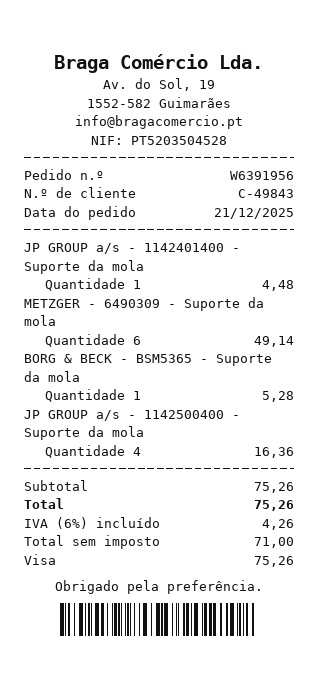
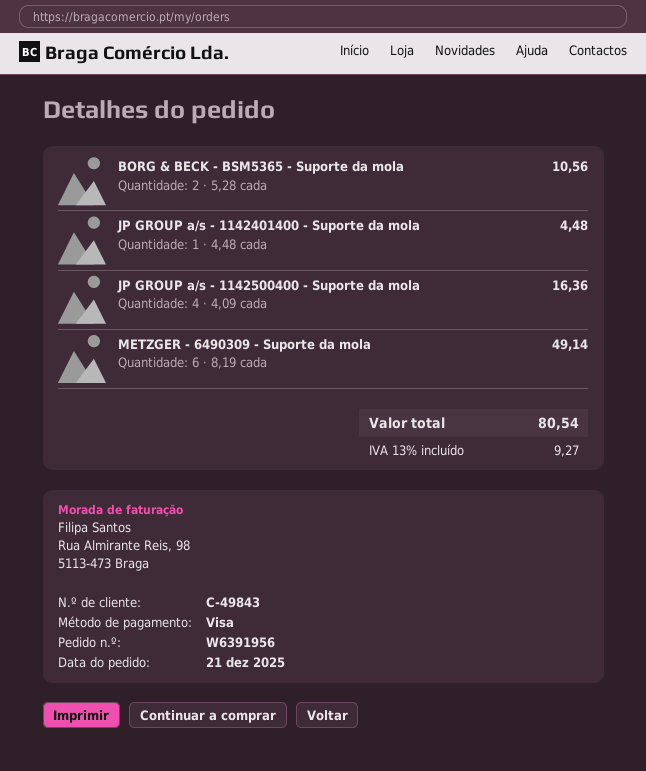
BORG & BECK - BSM5365 - Suporte da mola: 1 for 5.28 -> 2 for 10.56
tax: 6% = 4.26 -> 13% = 9.27
total: 75.26 -> 80.54

